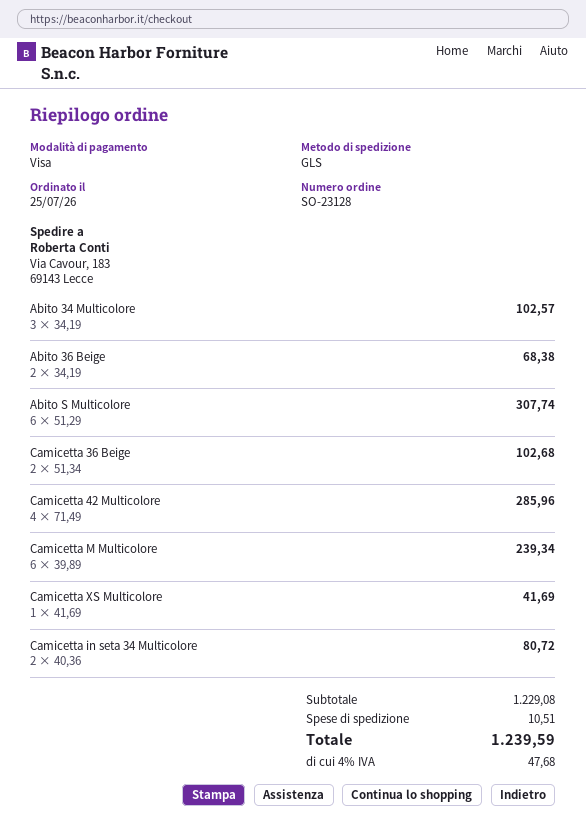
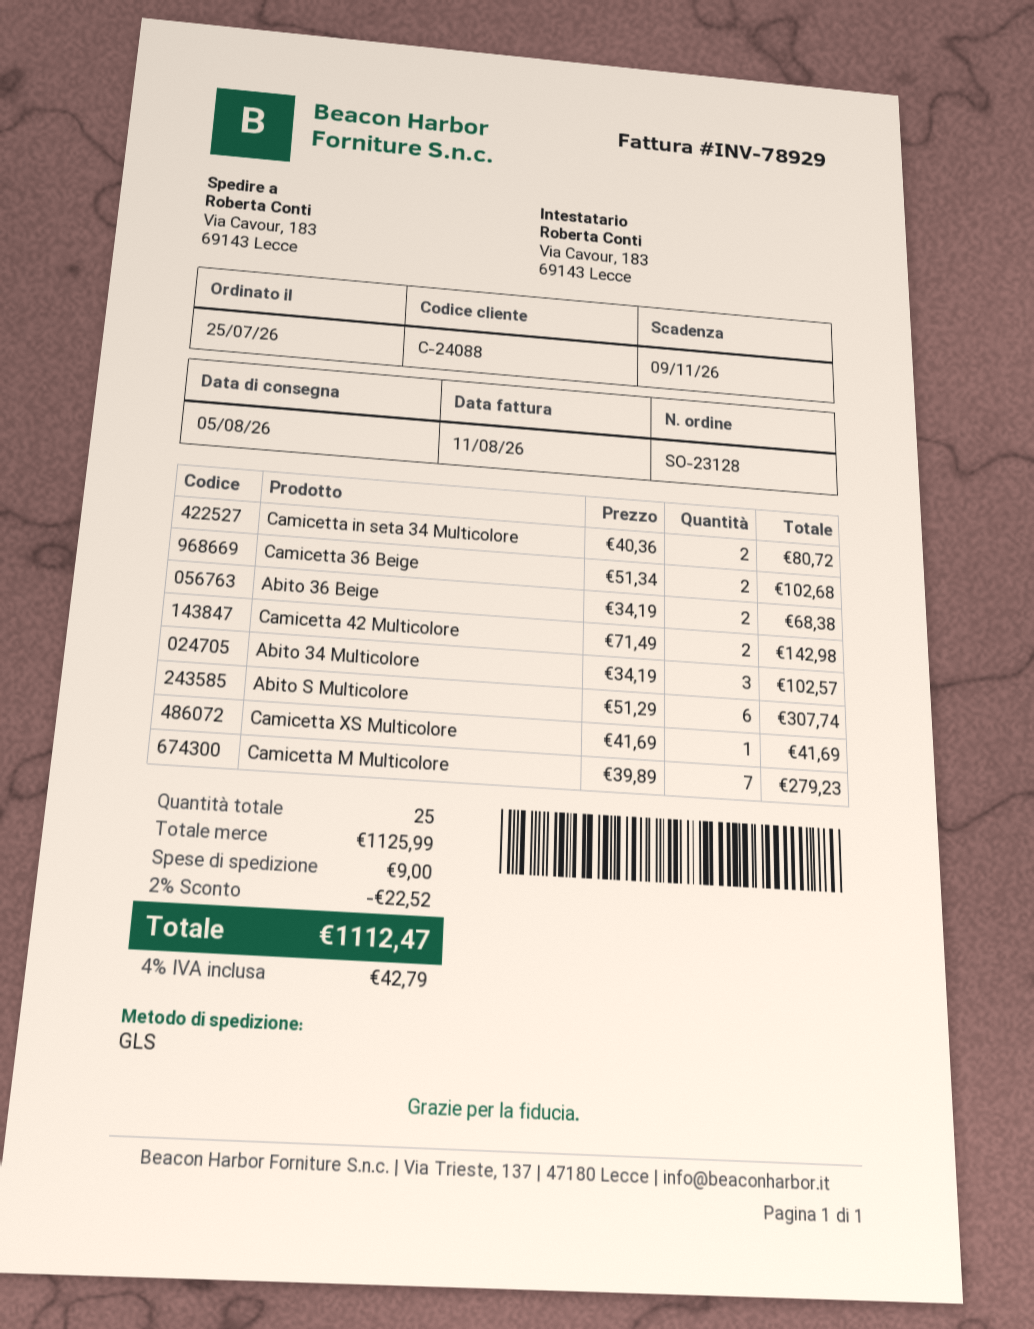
Camicetta 42 Multicolore: 4 x 71.49 = 285.96 -> 2 x 71.49 = 142.98
Camicetta M Multicolore: 6 x 39.89 = 239.34 -> 7 x 39.89 = 279.23
subtotal: 1229.08 -> 1125.99
discount: none -> 2% = 22.52
shipping: 10.51 -> 9.00
tax: 4% = 47.68 -> 4% = 42.79
total: 1239.59 -> 1112.47

